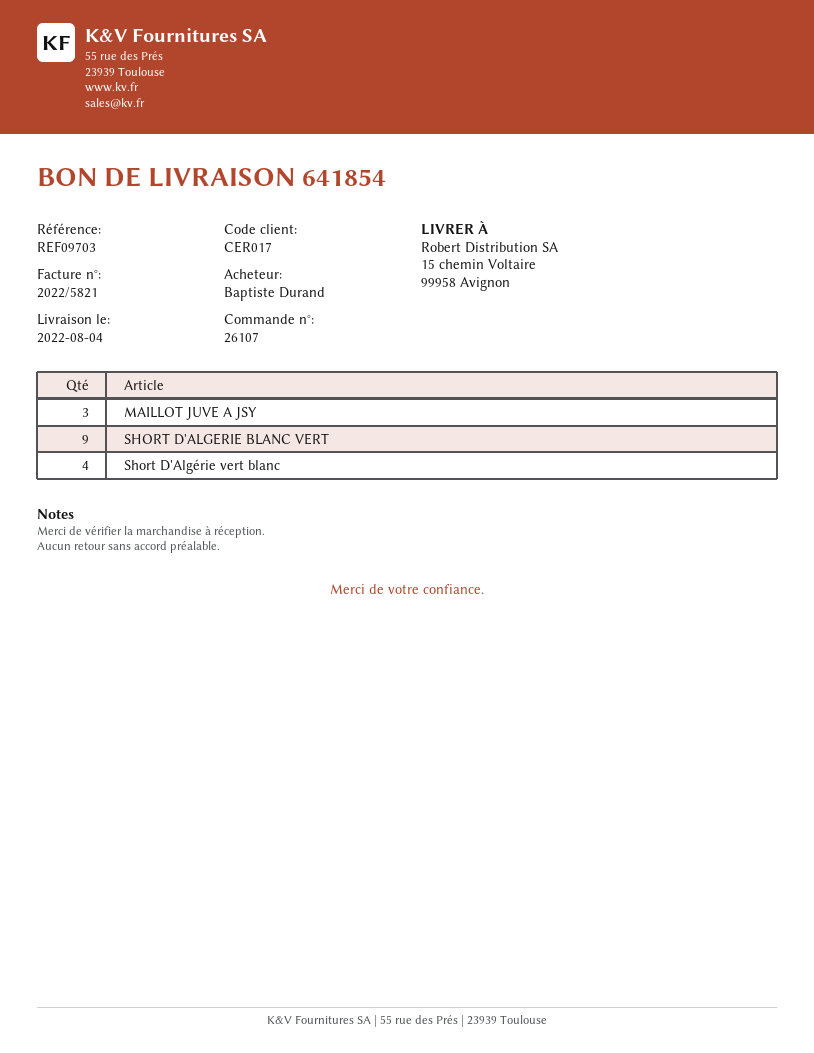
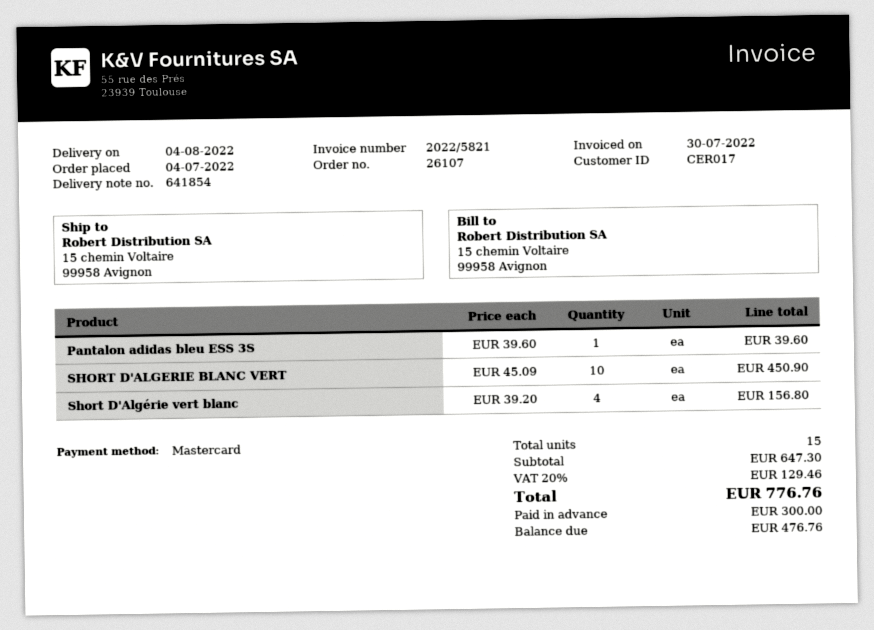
MAILLOT JUVE A JSY: 3 -> none
SHORT D'ALGERIE BLANC VERT: 9 -> 10
Pantalon adidas bleu ESS 3S: none -> 1

